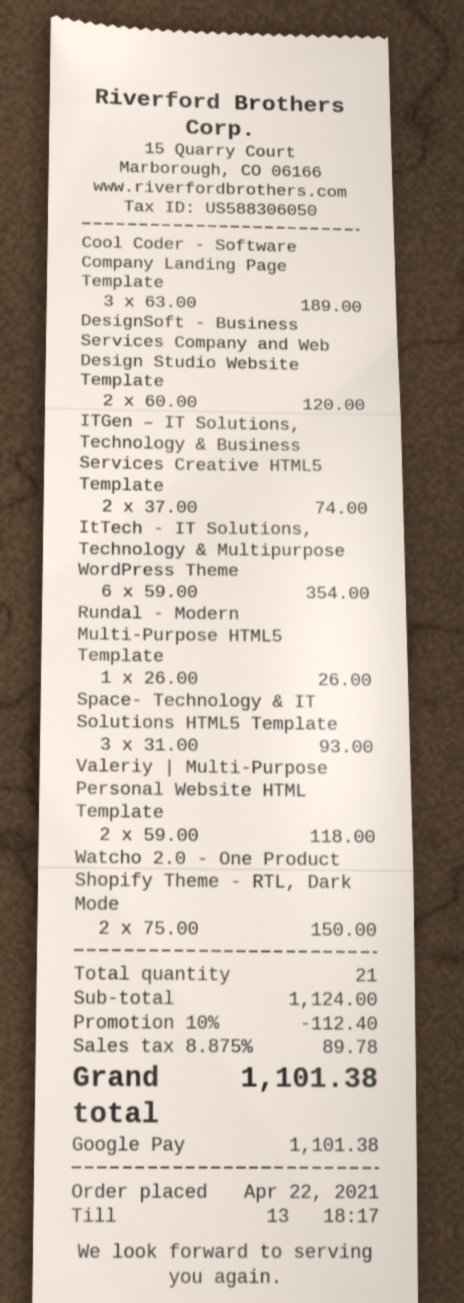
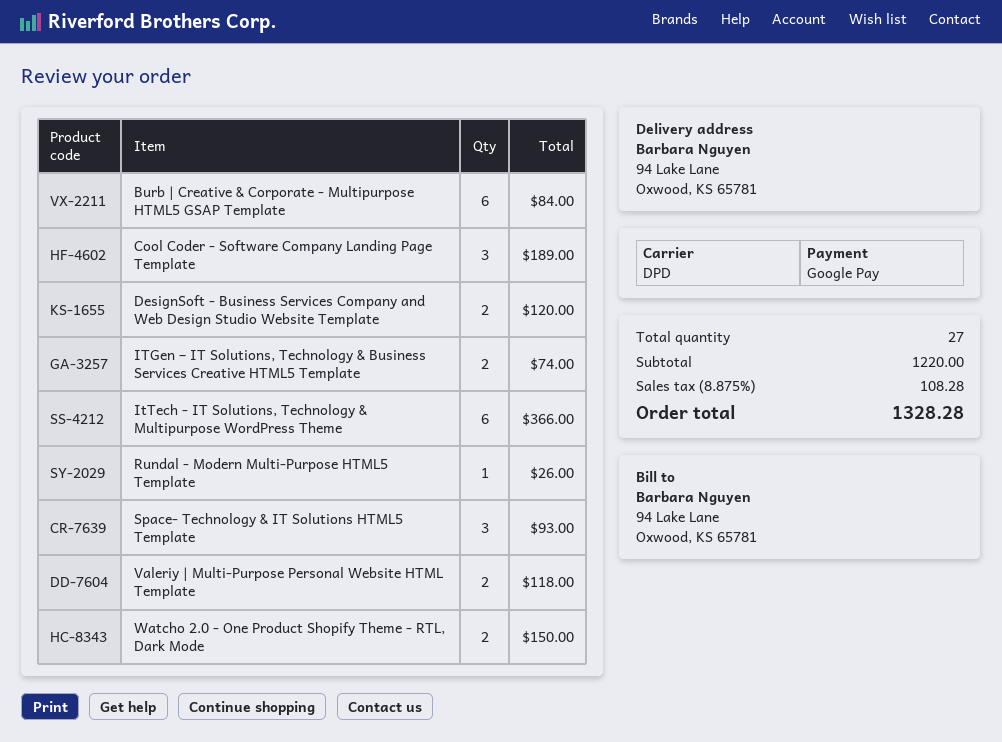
ItTech - IT Solutions, Technology & Multipurpose WordPress Theme: 6 for 354.00 -> 6 for 366.00
Burb | Creative & Corporate - Multipurpose HTML5 GSAP Template: none -> 6 for 84.00
total quantity: 21 -> 27
subtotal: 1124.00 -> 1220.00
discount: 10% = 112.40 -> none
tax: 8.875% = 89.78 -> 8.875% = 108.28
total: 1101.38 -> 1328.28

